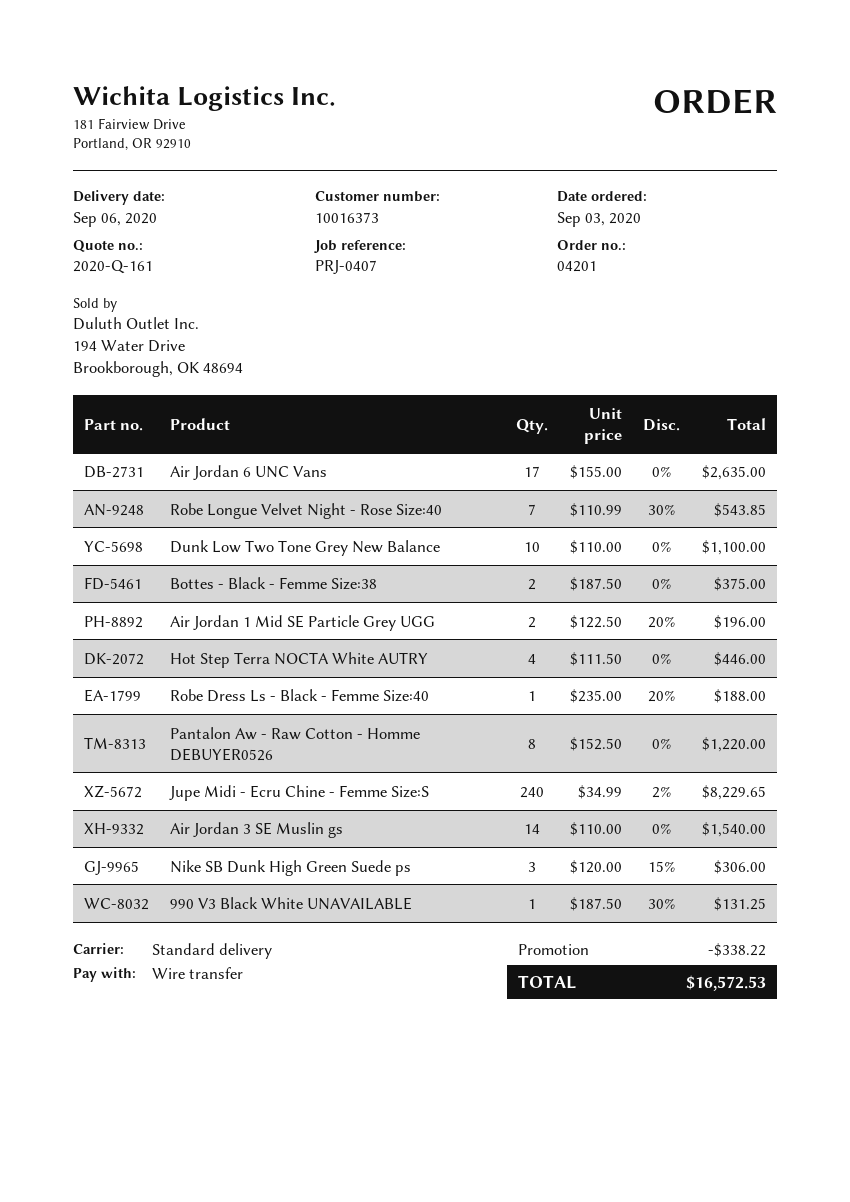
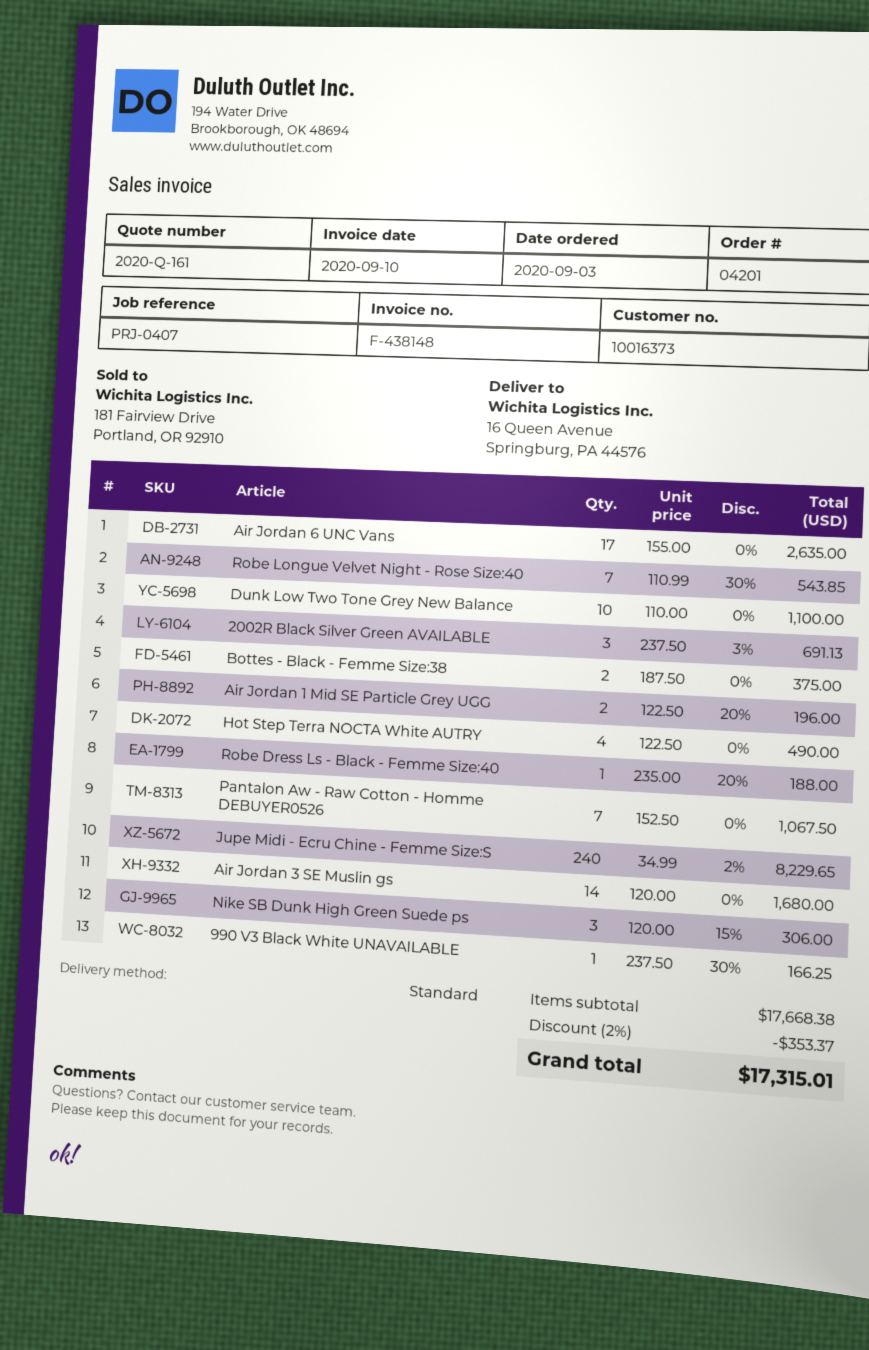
Hot Step Terra NOCTA White AUTRY: 4 x 111.50 = 446.00 -> 4 x 122.50 = 490.00
Pantalon Aw - Raw Cotton - Homme DEBUYER0526: 8 x 152.50 = 1220.00 -> 7 x 152.50 = 1067.50
Air Jordan 3 SE Muslin gs: 14 x 110.00 = 1540.00 -> 14 x 120.00 = 1680.00
990 V3 Black White UNAVAILABLE: 1 x 187.50 - 30% = 131.25 -> 1 x 237.50 - 30% = 166.25
2002R Black Silver Green AVAILABLE: none -> 3 x 237.50 - 3% = 691.13
discount: 338.22 -> 353.37
total: 16572.53 -> 17315.01

